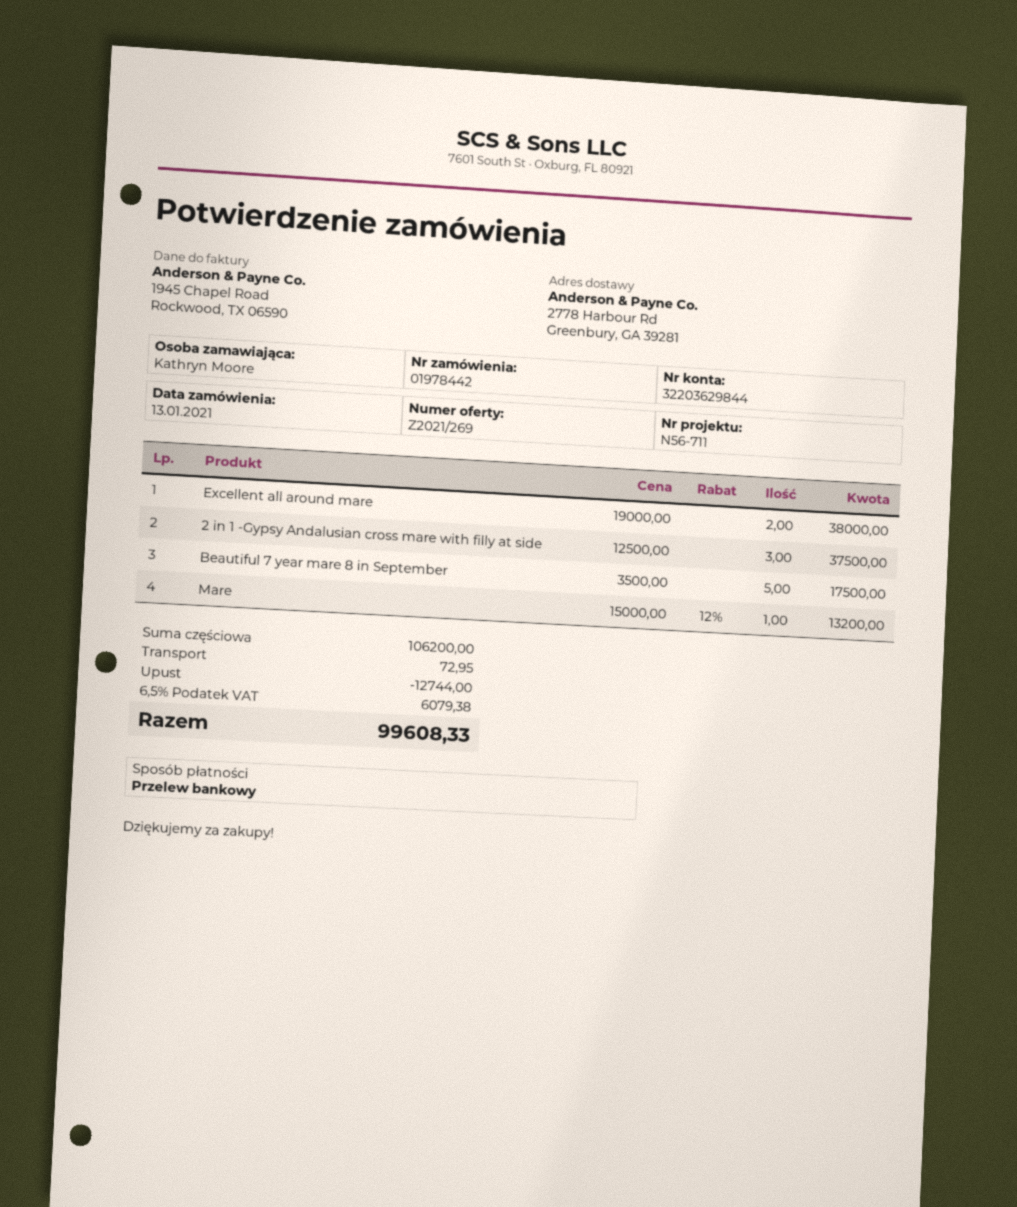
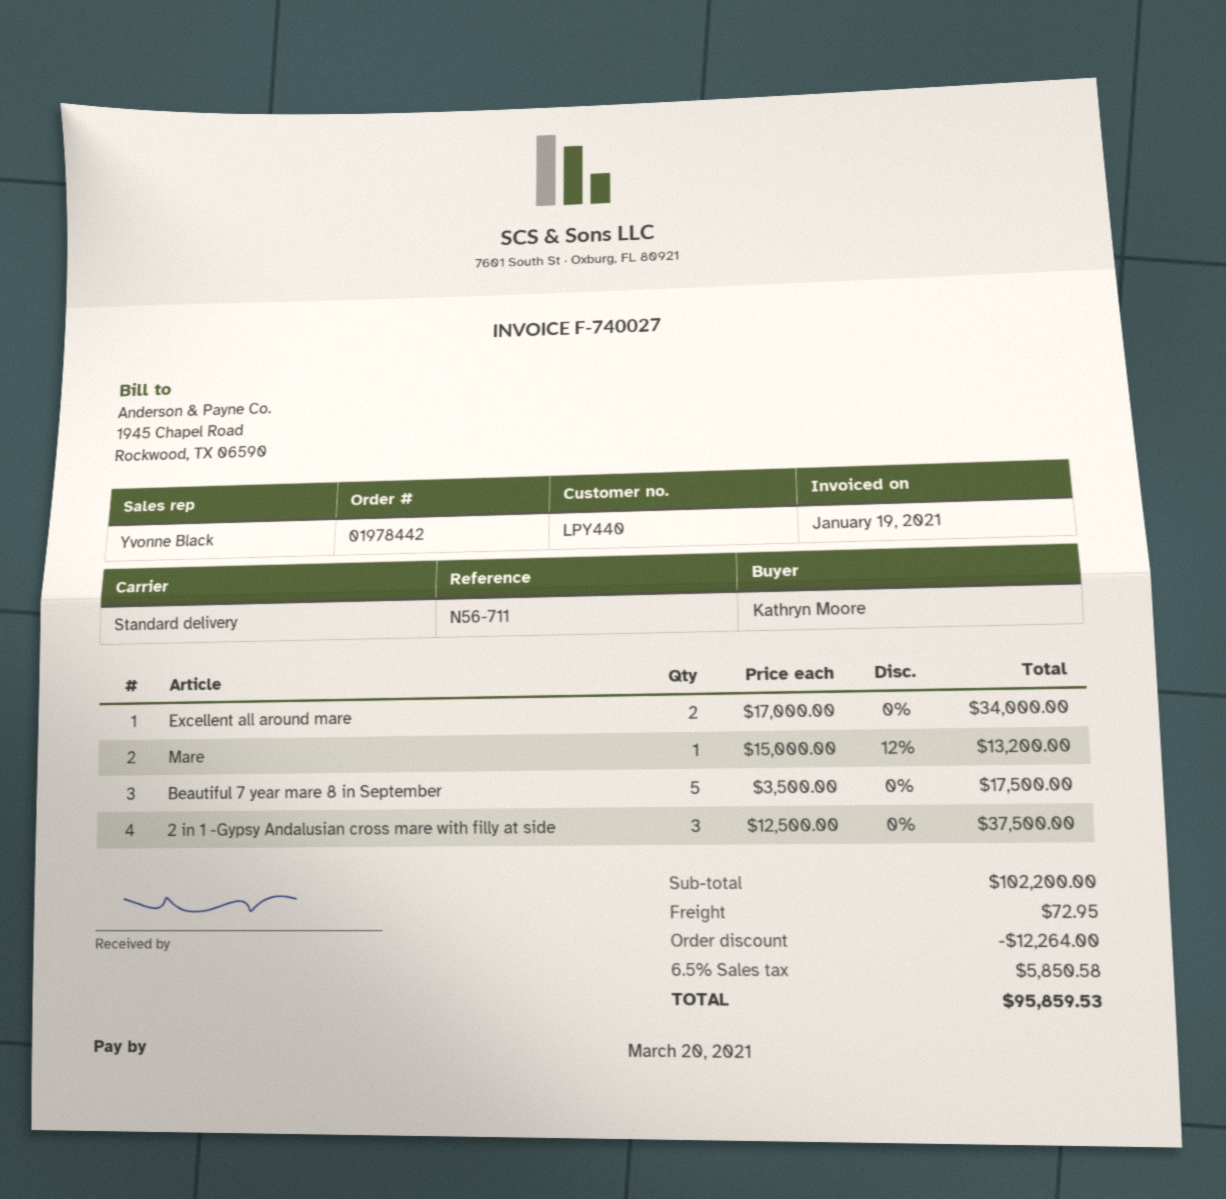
Excellent all around mare: 2 x 19000.00 = 38000.00 -> 2 x 17000.00 = 34000.00
subtotal: 106200.00 -> 102200.00
discount: 12744.00 -> 12264.00
tax: 6.5% = 6079.38 -> 6.5% = 5850.58
total: 99608.33 -> 95859.53

